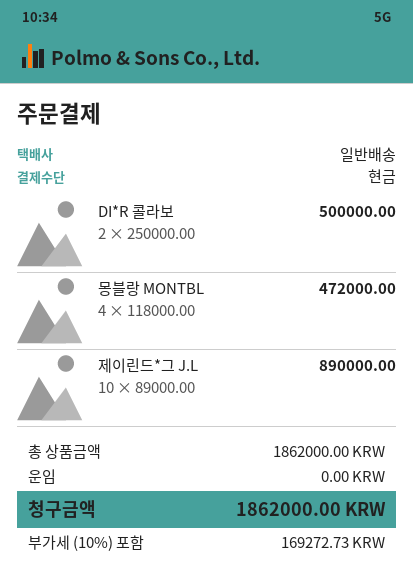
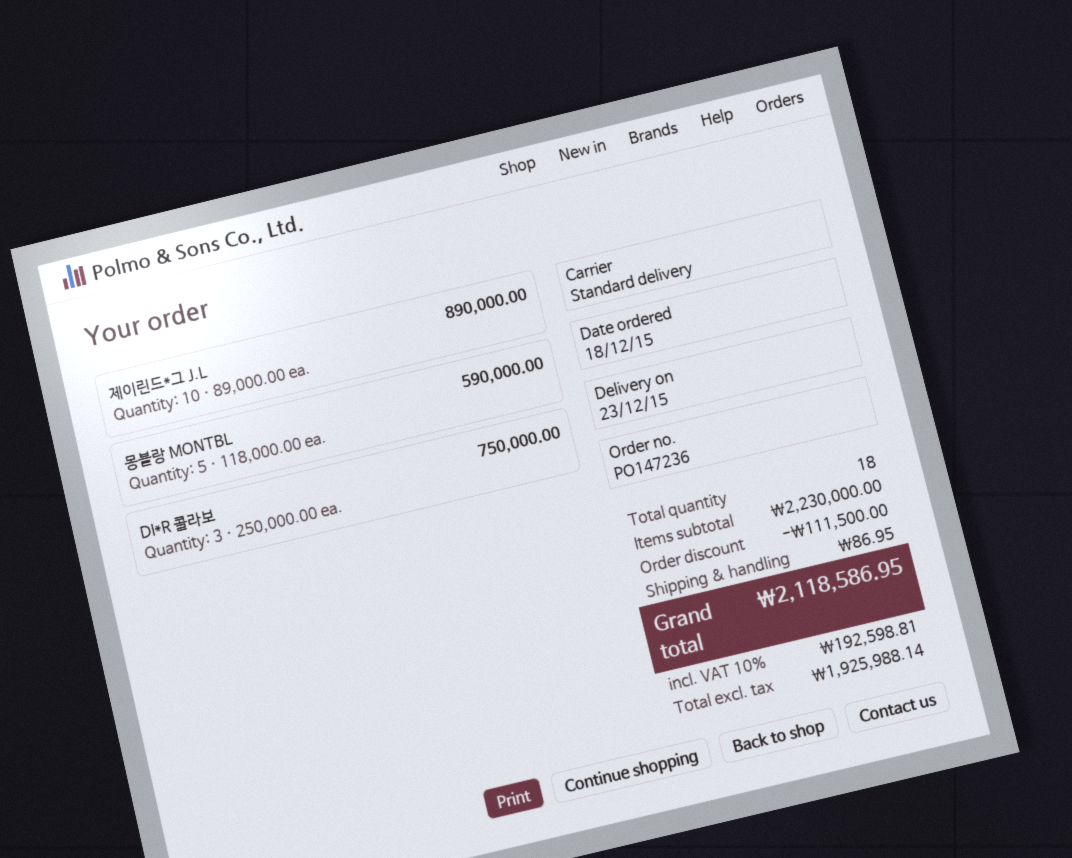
DI*R 콜라보: 2 x 250000.00 = 500000.00 -> 3 x 250000.00 = 750000.00
몽블랑 MONTBL: 4 x 118000.00 = 472000.00 -> 5 x 118000.00 = 590000.00
subtotal: 1862000.00 -> 2230000.00
discount: none -> 111500.00
shipping: 0.00 -> 86.95
tax: 10% = 169272.73 -> 10% = 192598.81
total: 1862000.00 -> 2118586.95

